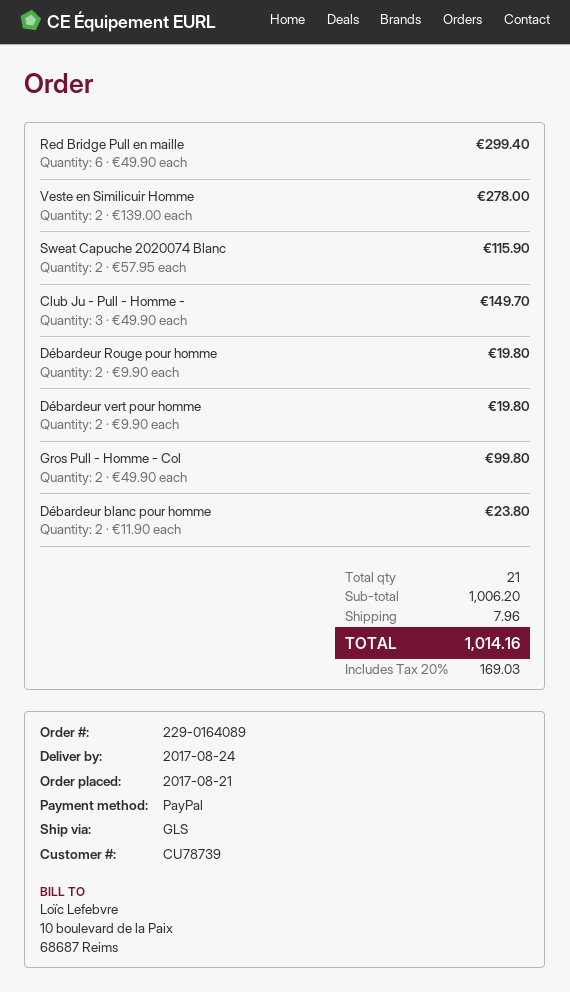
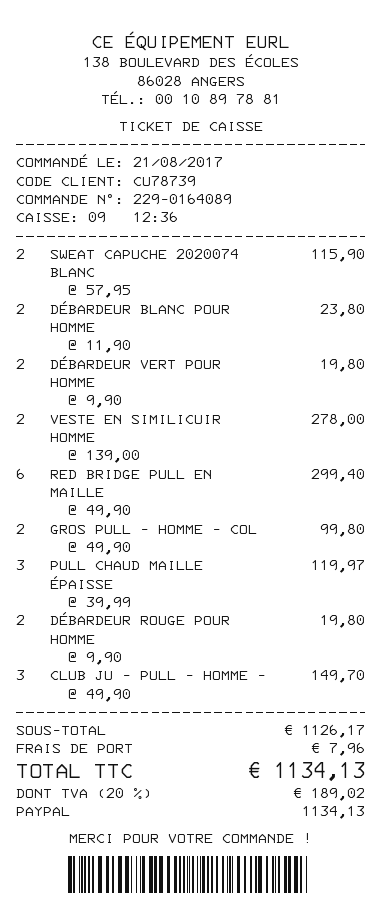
PULL CHAUD MAILLE ÉPAISSE: none -> 3 x 39.99 = 119.97
subtotal: 1006.20 -> 1126.17
tax: 20% = 169.03 -> 20% = 189.02
total: 1014.16 -> 1134.13

